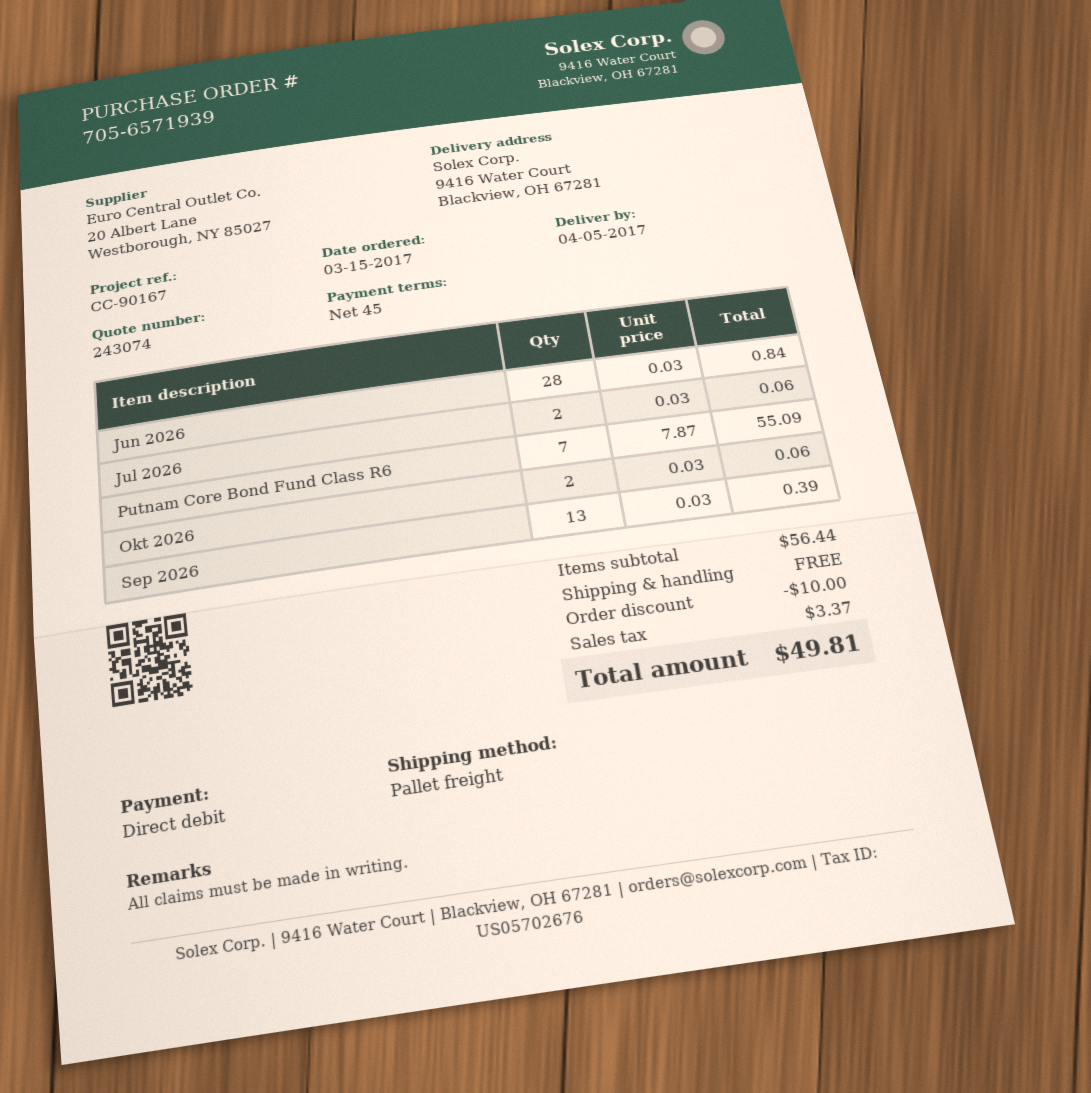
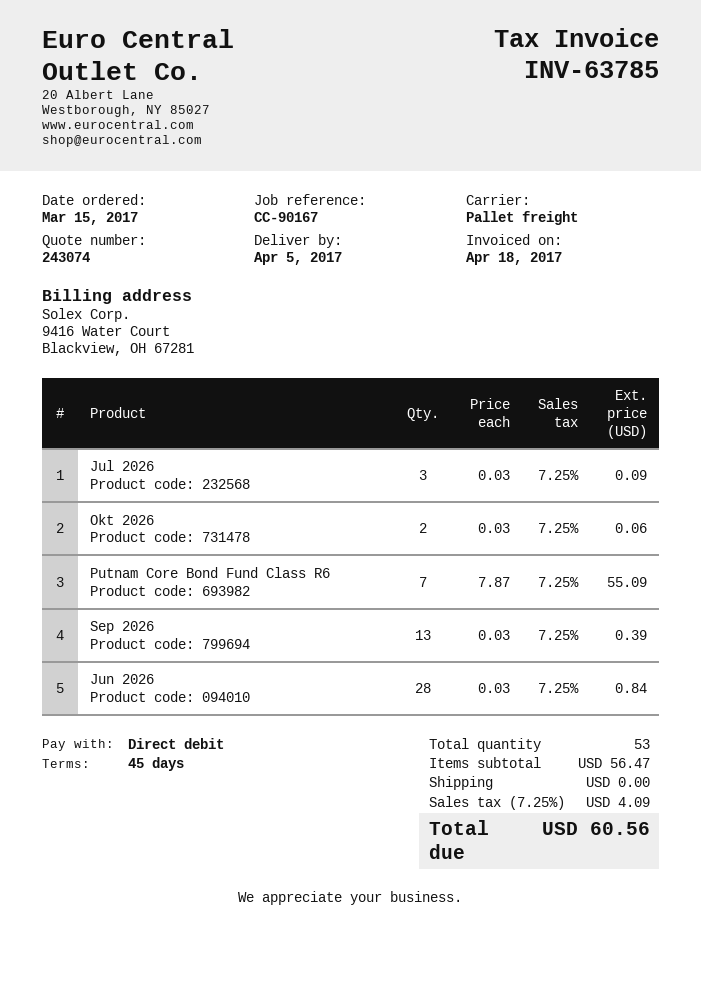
Jul 2026: 2 x 0.03 = 0.06 -> 3 x 0.03 = 0.09
subtotal: 56.44 -> 56.47
discount: 10.00 -> none
tax: 3.37 -> 4.09
total: 49.81 -> 60.56

